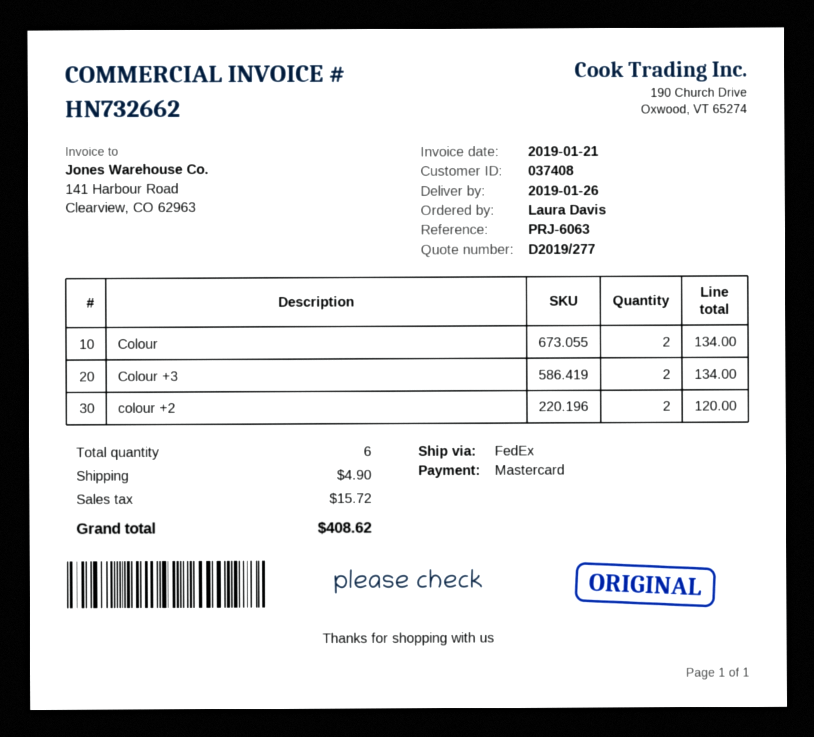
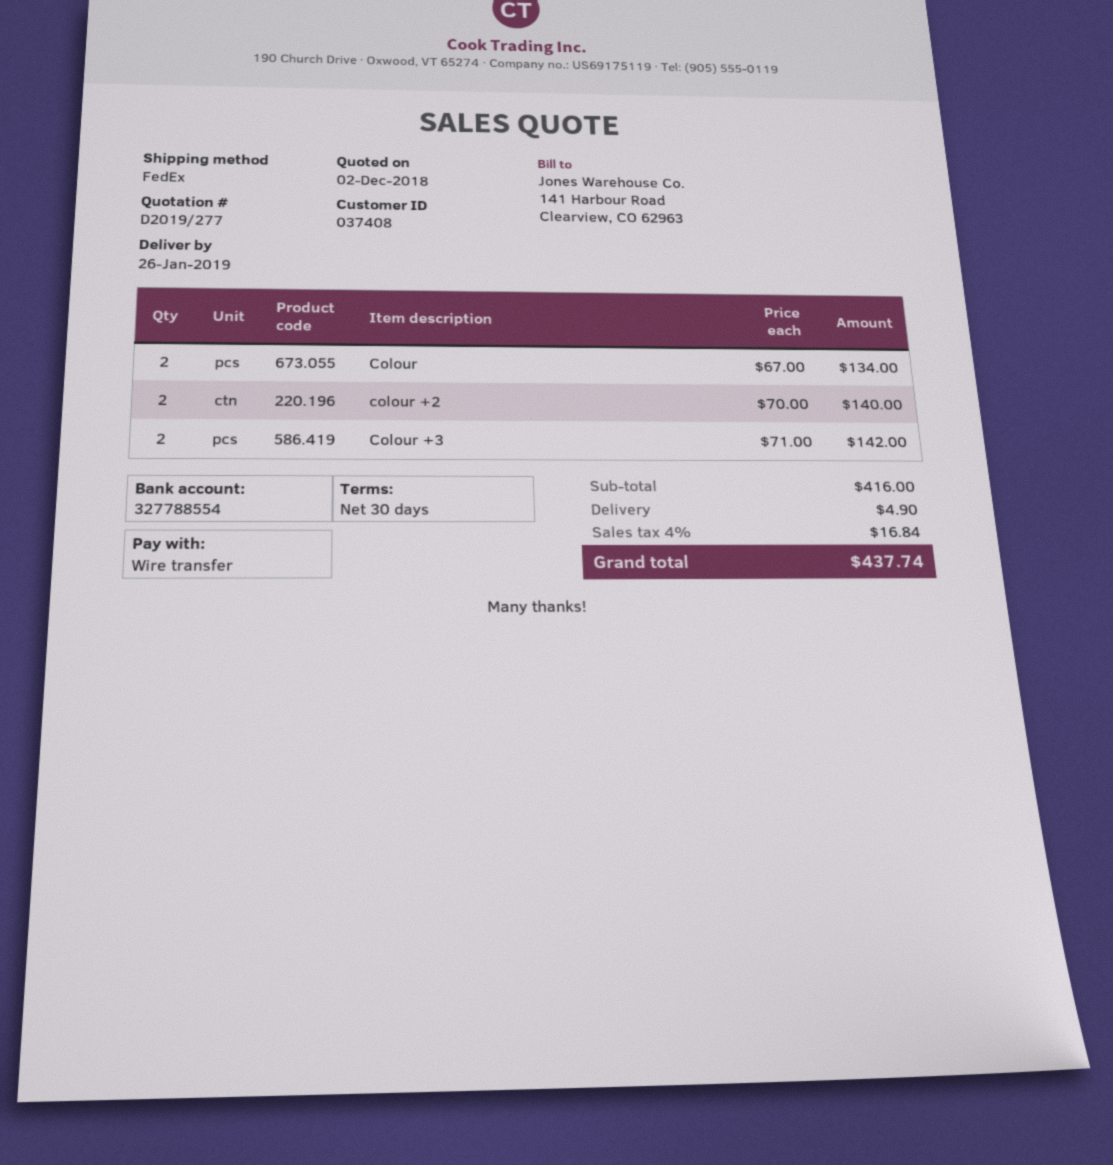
payment method: Mastercard -> bank transfer
Colour +3: 2 for 134.00 -> 2 for 142.00
colour +2: 2 for 120.00 -> 2 for 140.00
tax: 15.72 -> 16.84
total: 408.62 -> 437.74

